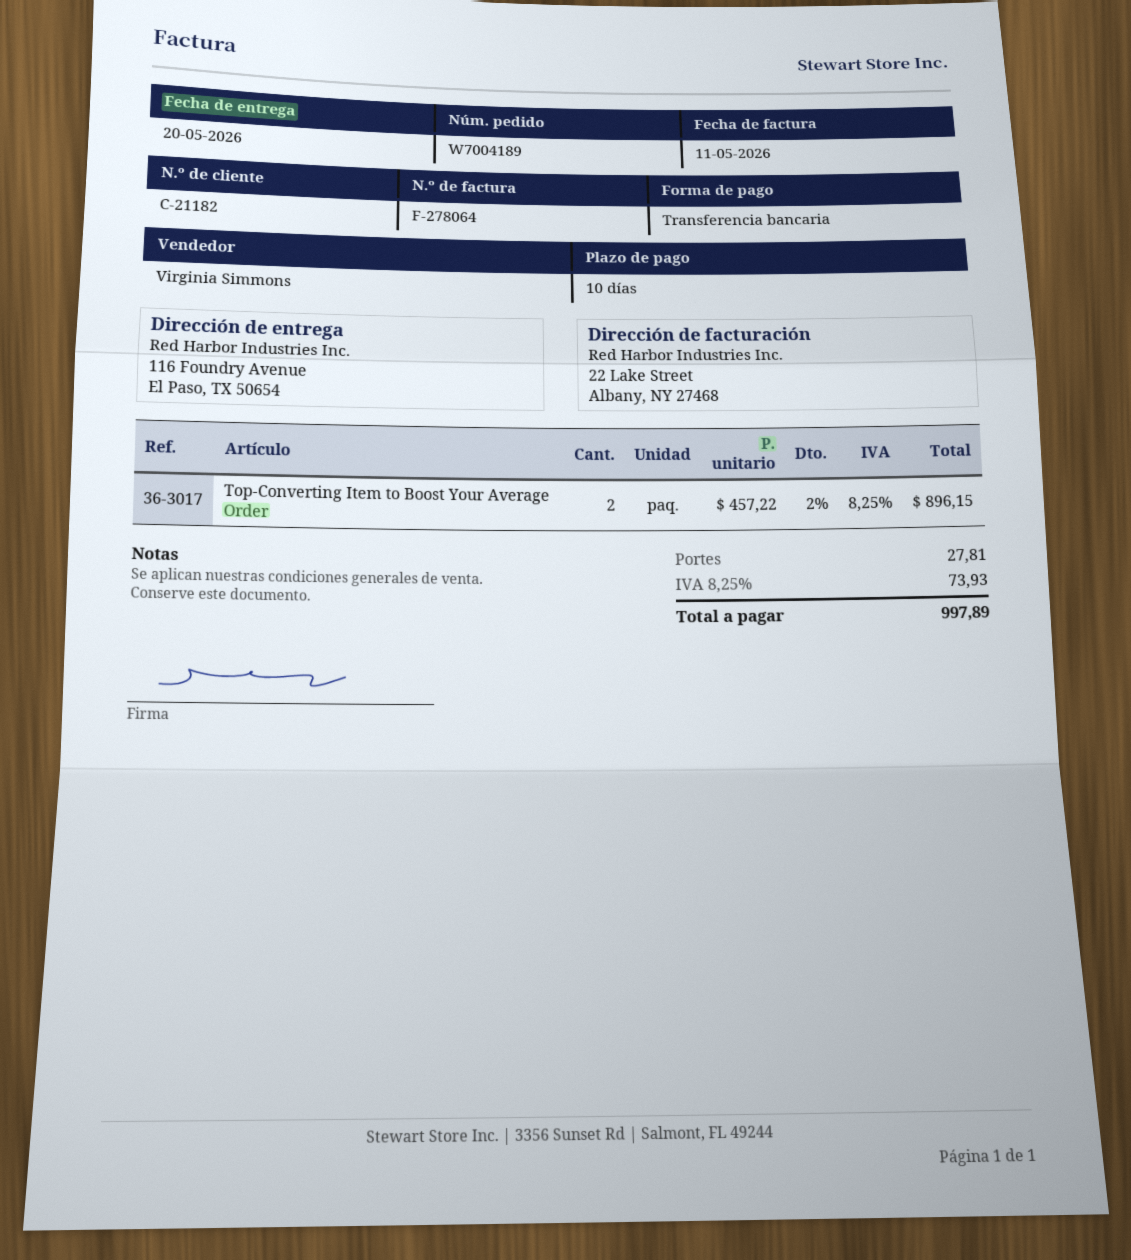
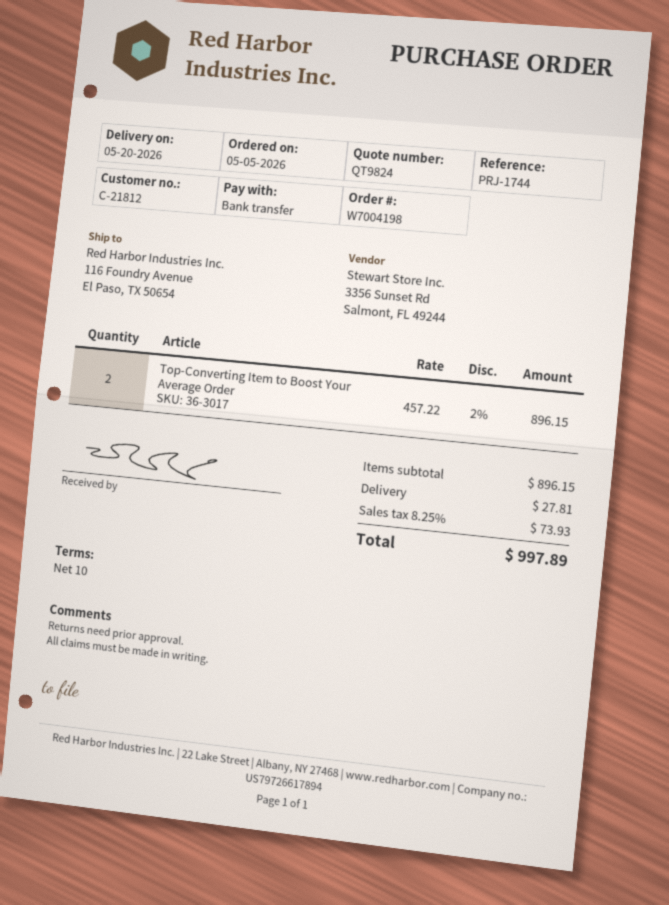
order number: W7004189 -> W7004198
customer number: C-21182 -> C-21812

